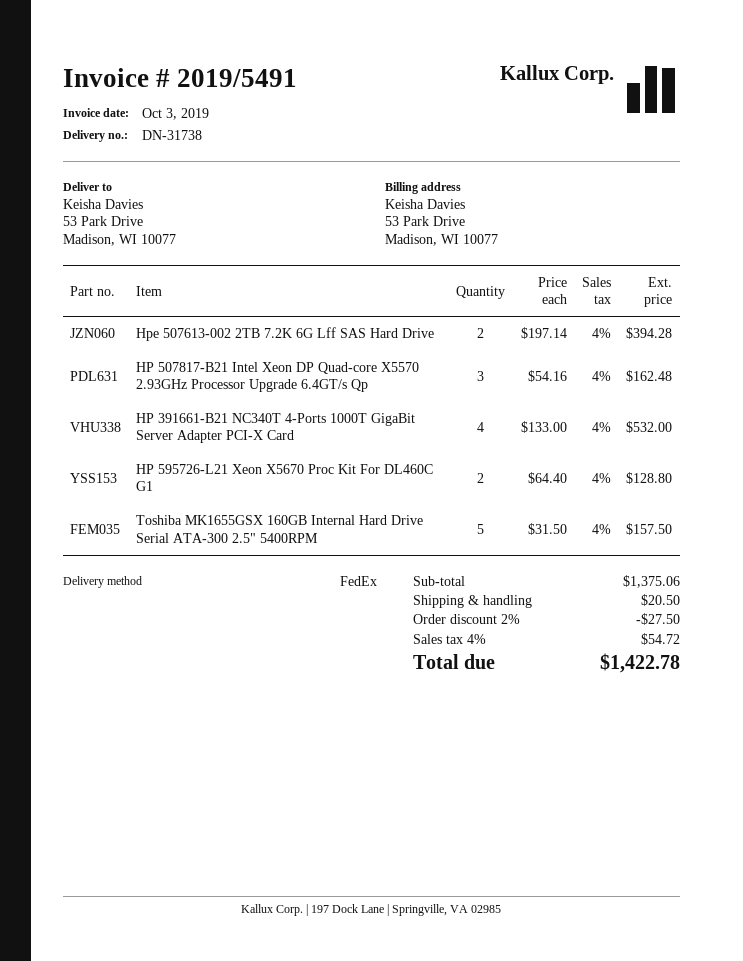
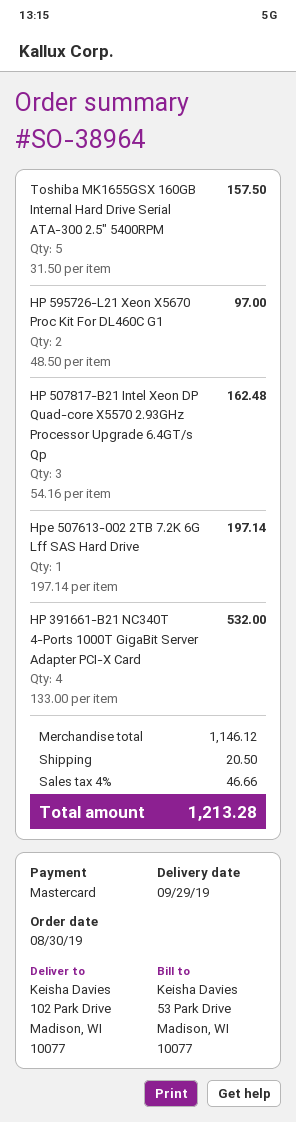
ship to: 53 Park Drive, Madison, WI 10077 -> 102 Park Drive, Madison, WI 10077
Hpe 507613-002 2TB 7.2K 6G Lff SAS Hard Drive: 2 x 197.14 = 394.28 -> 1 x 197.14 = 197.14
HP 595726-L21 Xeon X5670 Proc Kit For DL460C G1: 2 x 64.40 = 128.80 -> 2 x 48.50 = 97.00
subtotal: 1375.06 -> 1146.12
discount: 2% = 27.50 -> none
tax: 4% = 54.72 -> 4% = 46.66
total: 1422.78 -> 1213.28

